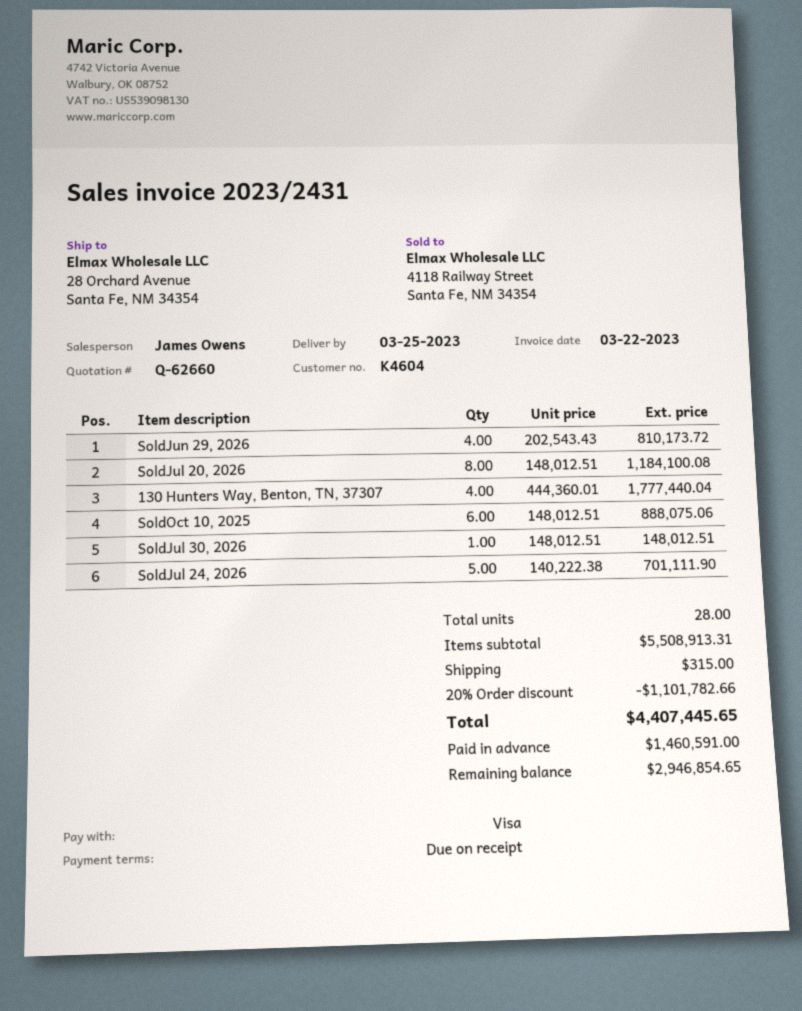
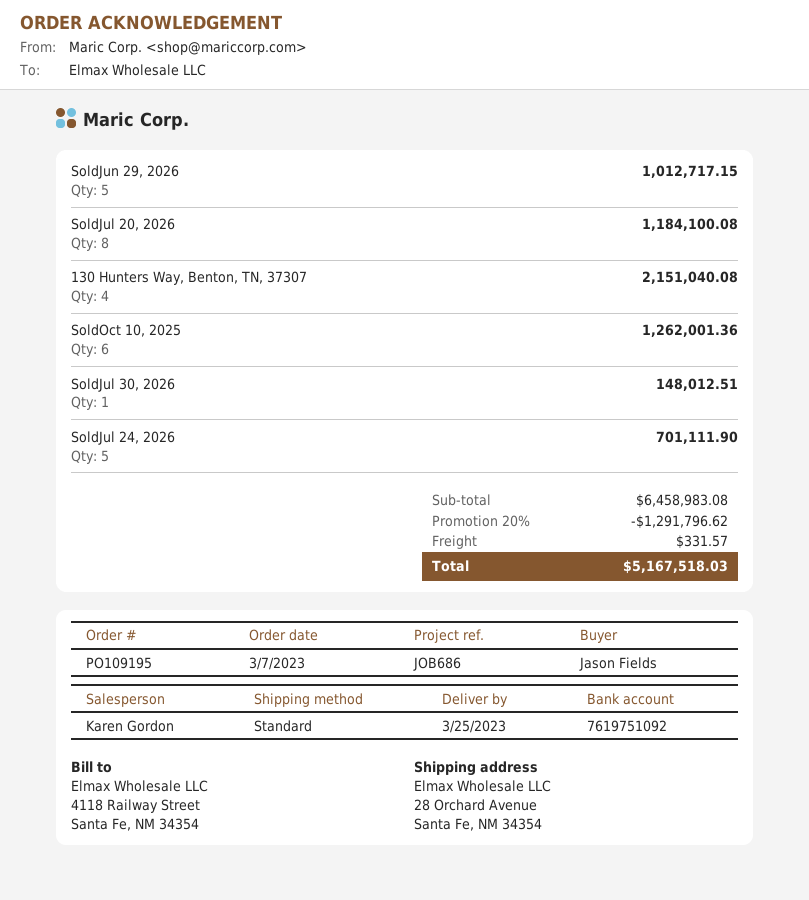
sales rep: James Owens -> Karen Gordon
SoldJun 29, 2026: 4 for 810173.72 -> 5 for 1012717.15
130 Hunters Way, Benton, TN, 37307: 4 for 1777440.04 -> 4 for 2151040.08
SoldOct 10, 2025: 6 for 888075.06 -> 6 for 1262001.36
subtotal: 5508913.31 -> 6458983.08
discount: 20% = 1101782.66 -> 20% = 1291796.62
shipping: 315.00 -> 331.57
total: 4407445.65 -> 5167518.03

